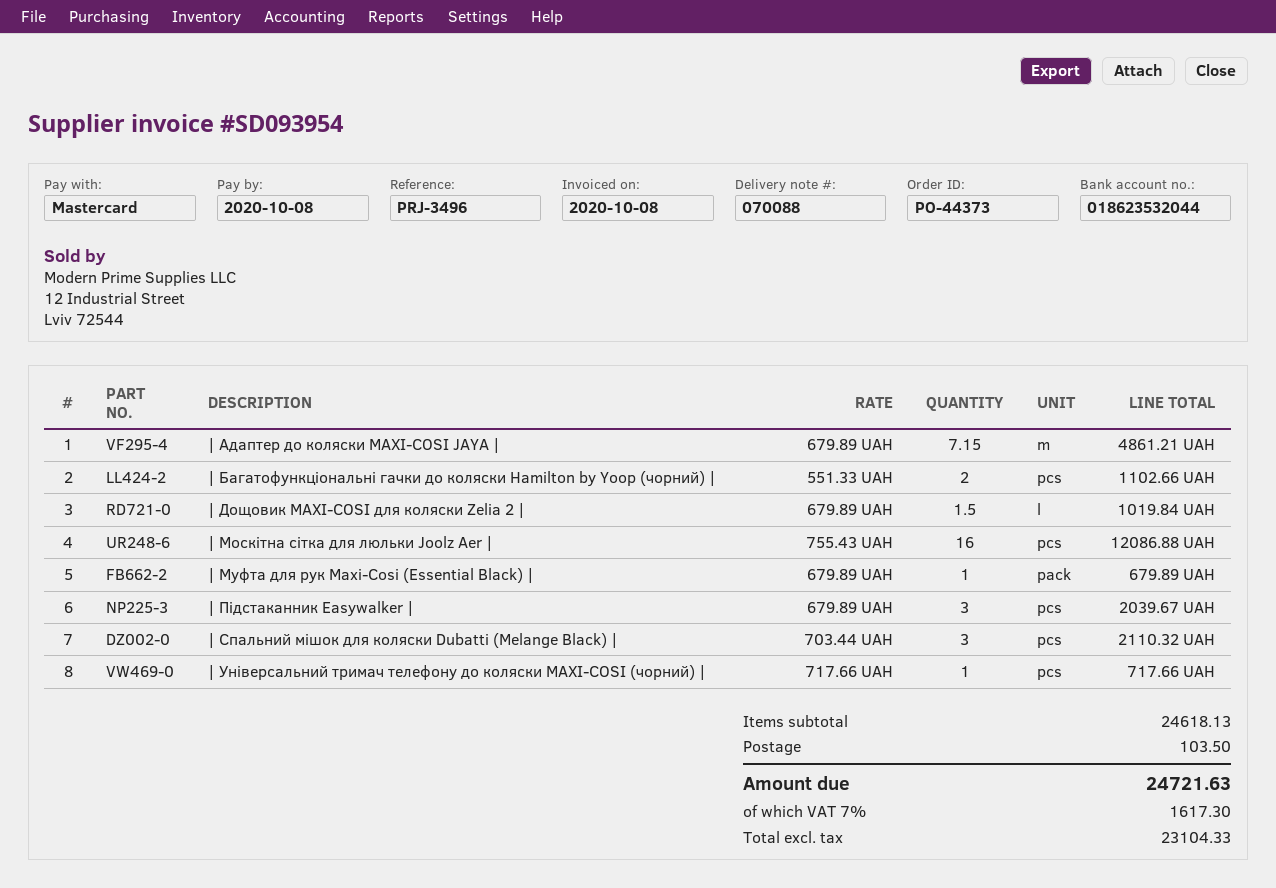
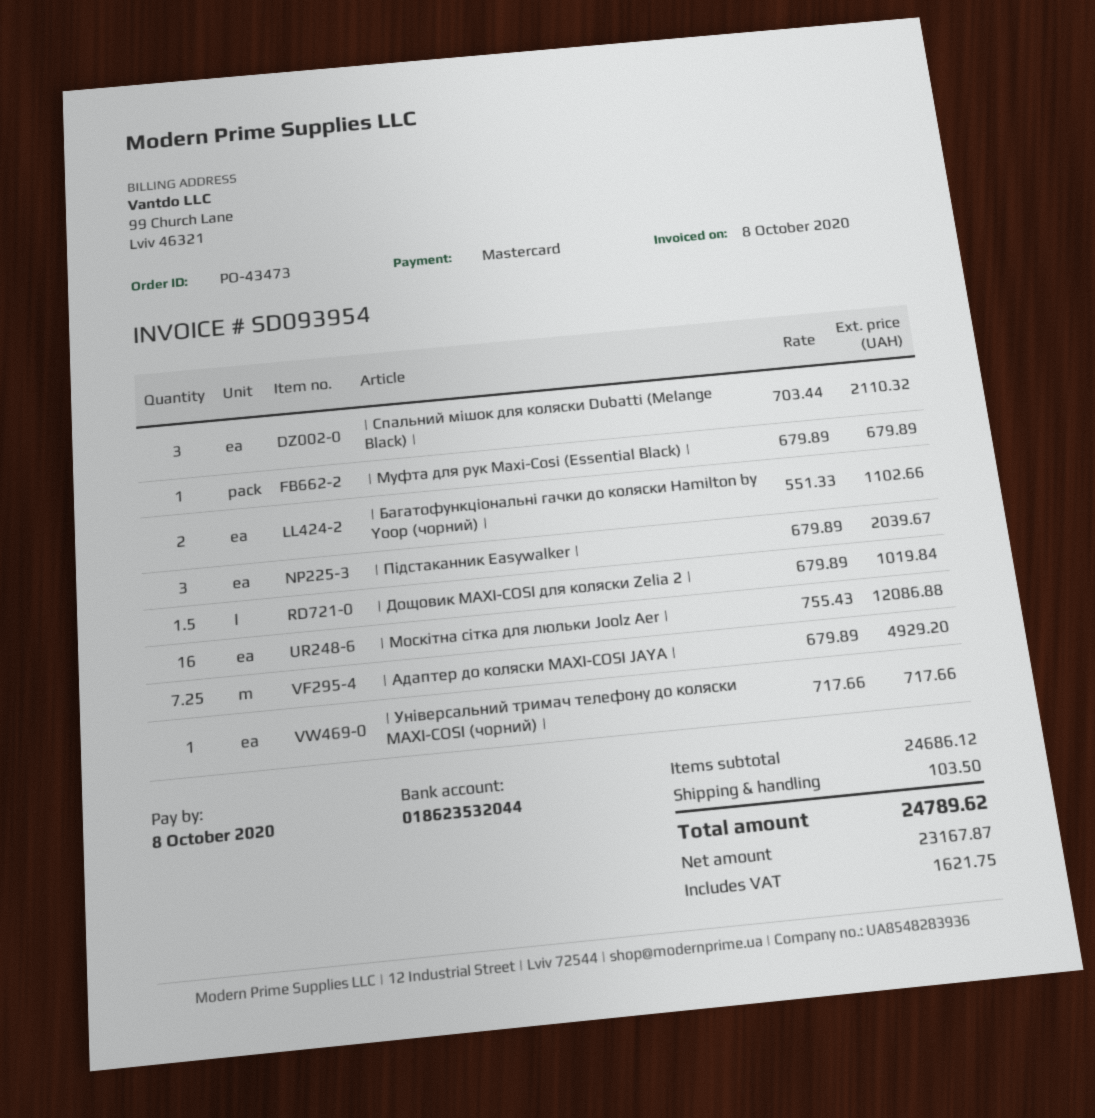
order number: PO-44373 -> PO-43473
| Адаптер до коляски MAXI-COSI JAYA |: 7.15 x 679.89 = 4861.21 -> 7.25 x 679.89 = 4929.20
subtotal: 24618.13 -> 24686.12
net: 23104.33 -> 23167.87
tax: 1617.30 -> 1621.75
total: 24721.63 -> 24789.62

